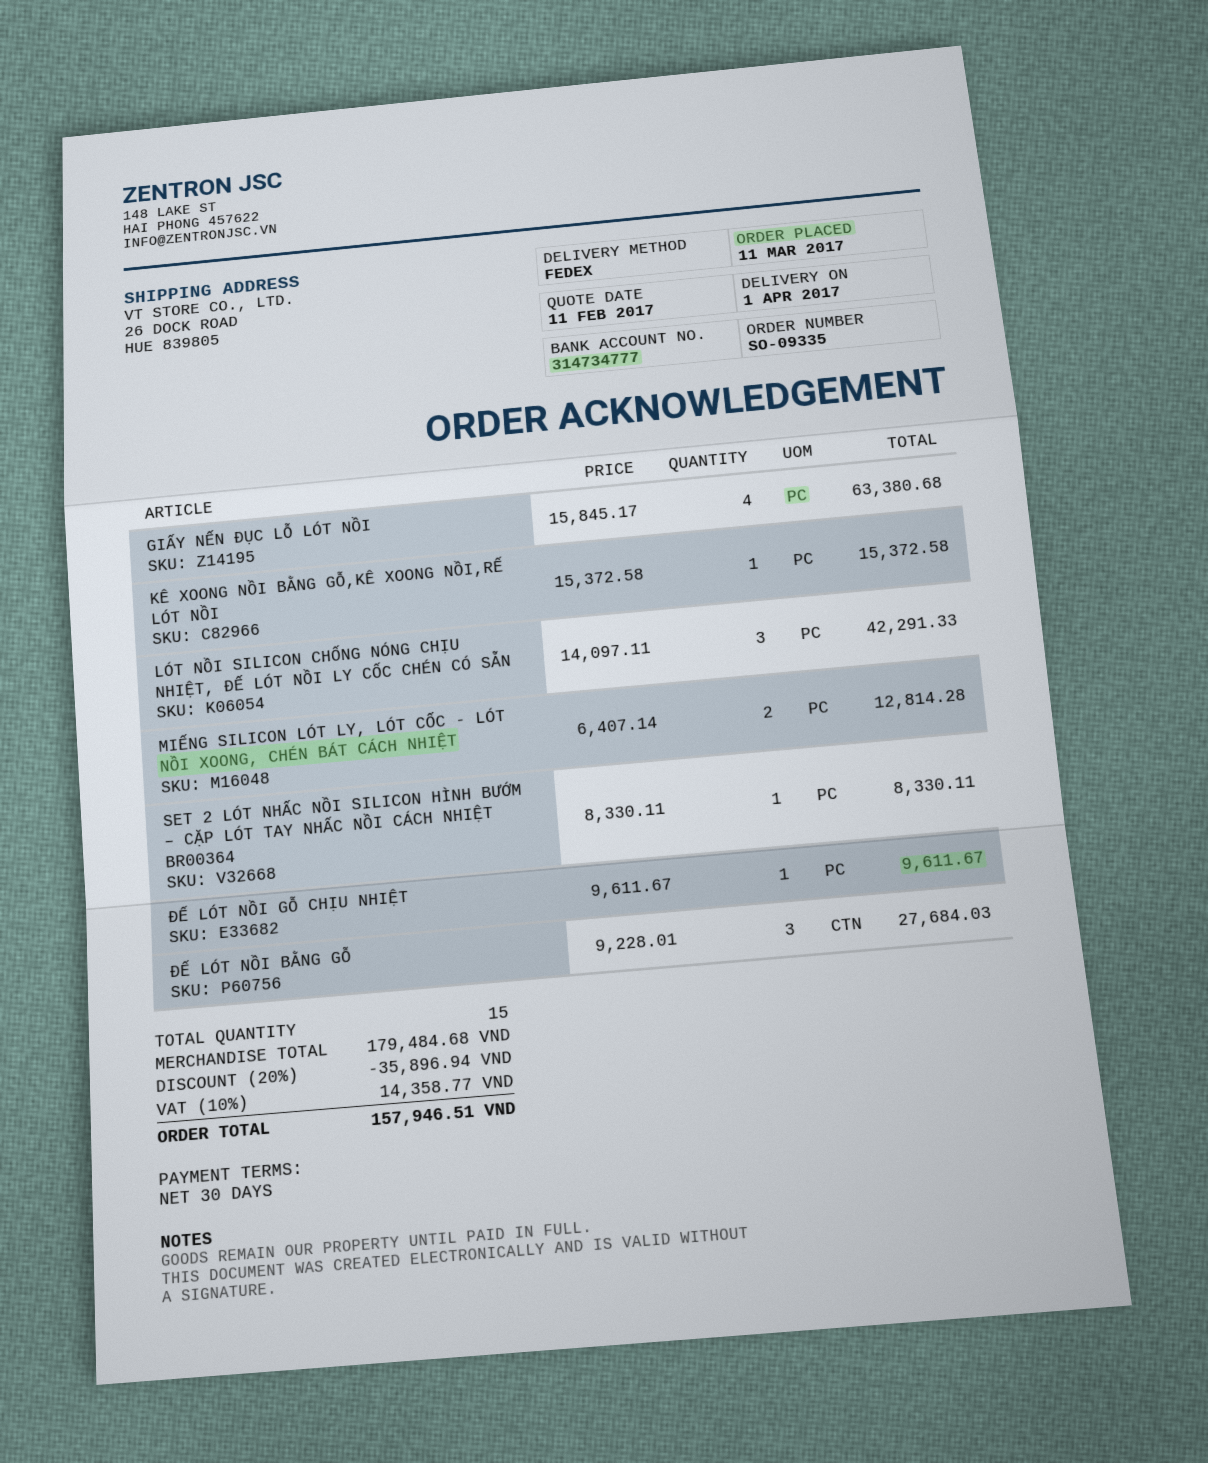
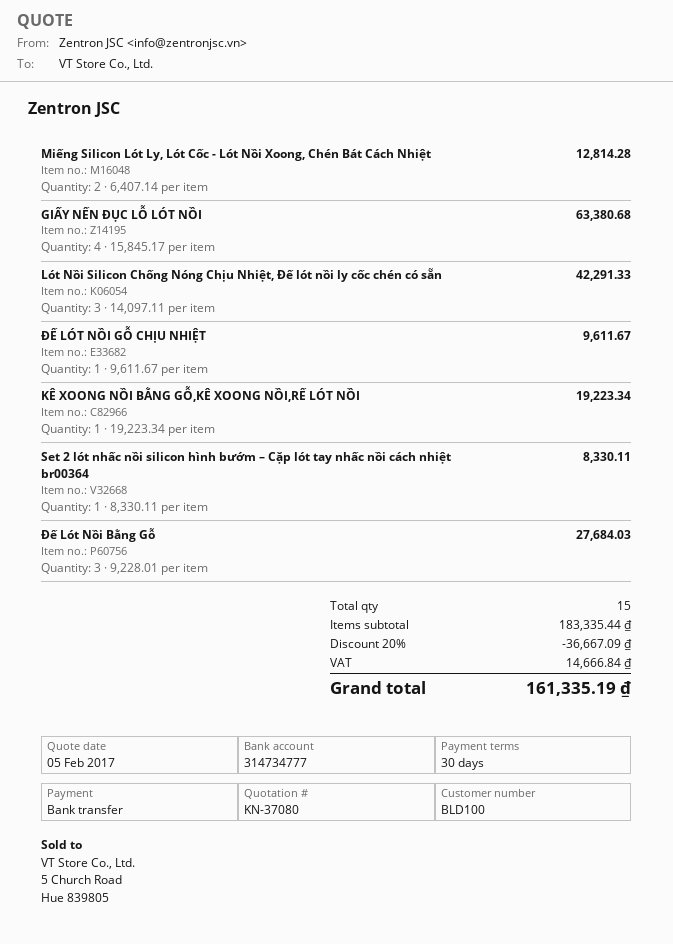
quote date: 2017-02-11 -> 2017-02-05
KÊ XOONG NỒI BẰNG GỖ,KÊ XOONG NỒI,RẾ LÓT NỒI: 1 x 15372.58 = 15372.58 -> 1 x 19223.34 = 19223.34
subtotal: 179484.68 -> 183335.44
discount: 20% = 35896.94 -> 20% = 36667.09
tax: 14358.77 -> 14666.84
total: 157946.51 -> 161335.19

